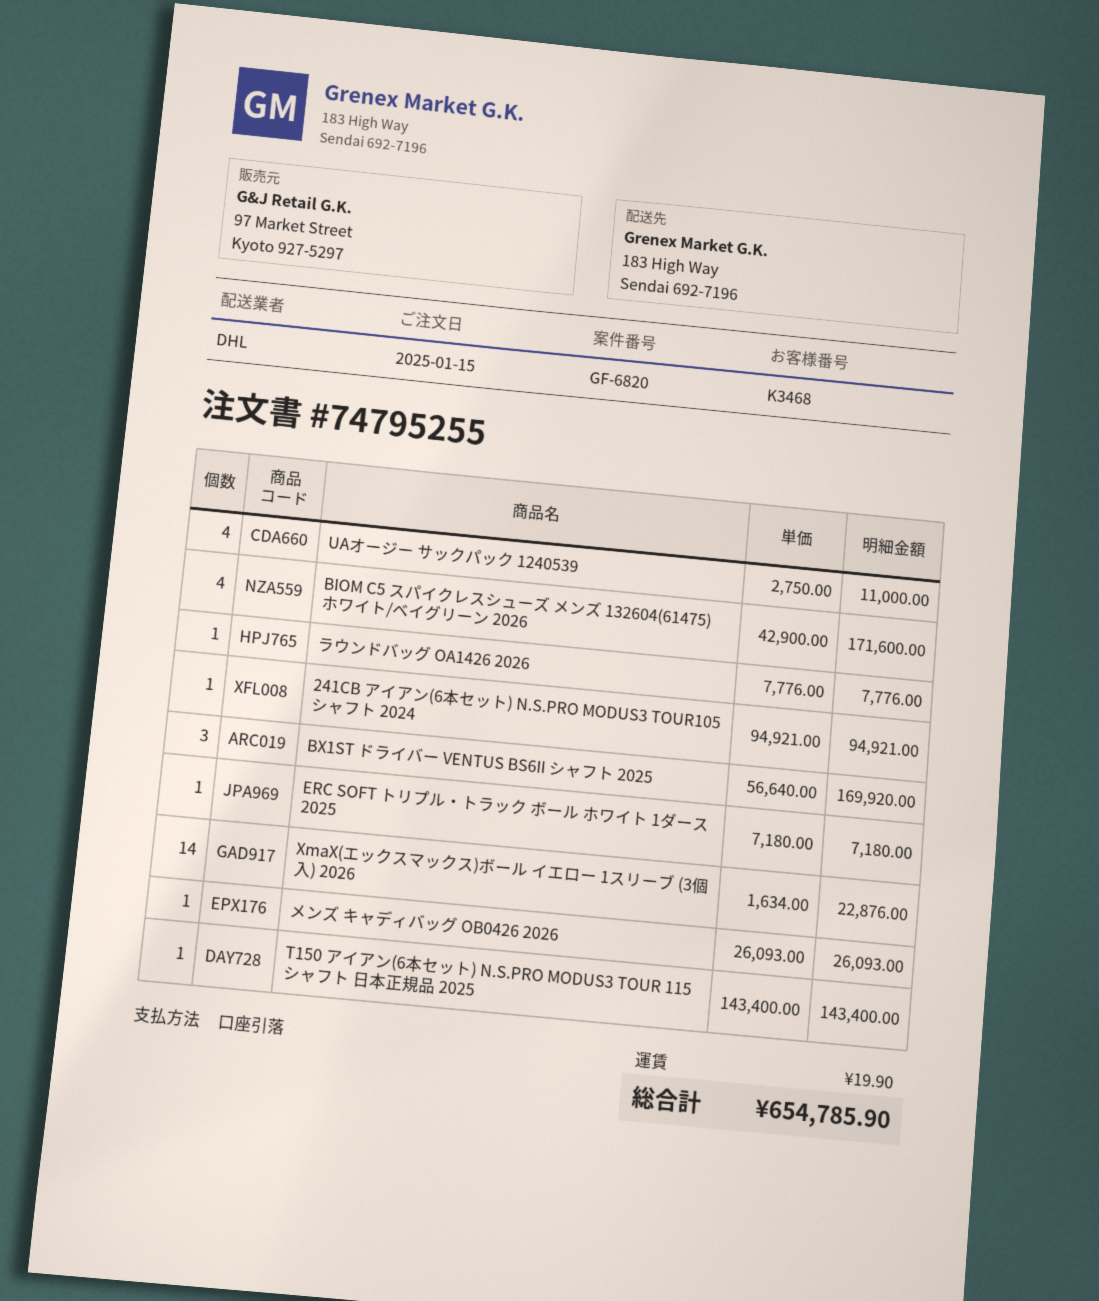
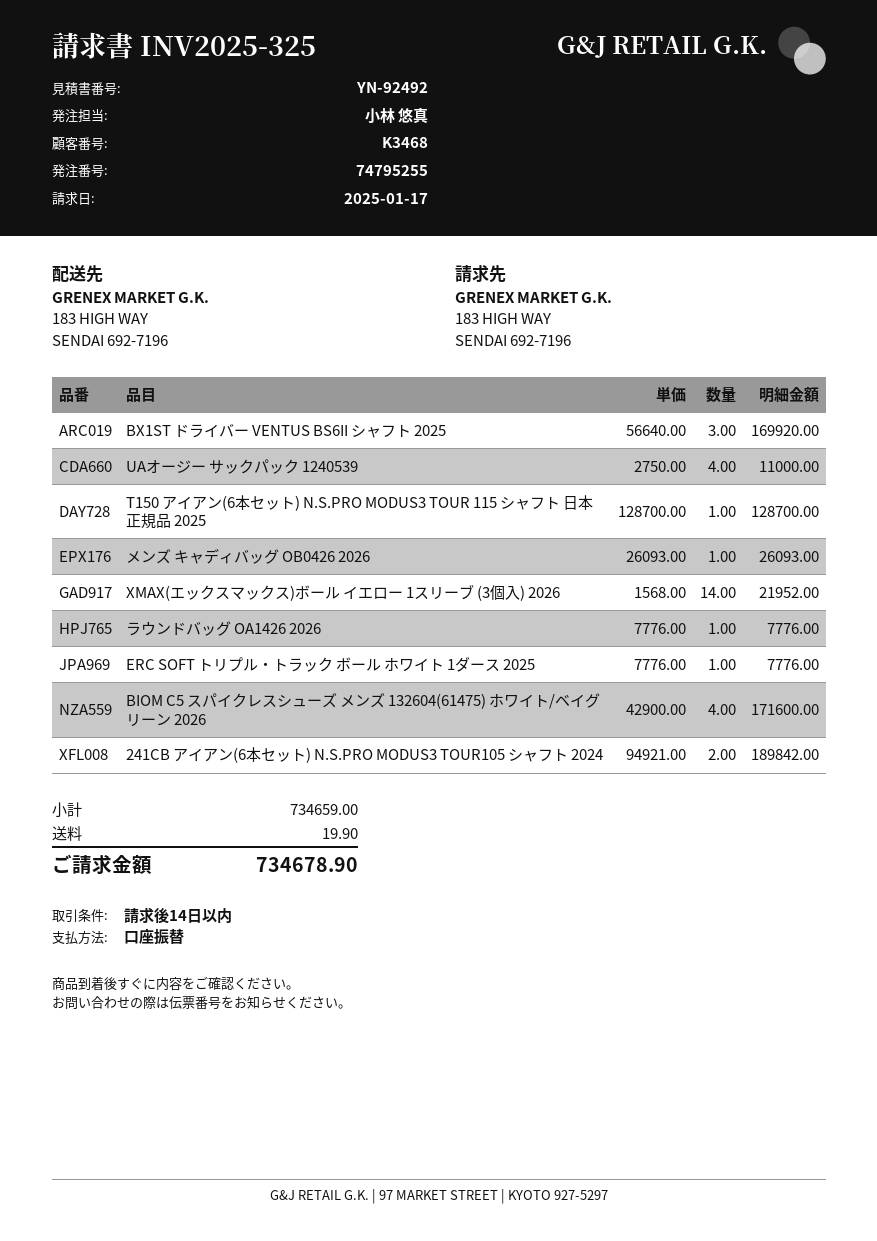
241CB アイアン(6本セット) N.S.PRO MODUS3 TOUR105 シャフト 2024: 1 x 94921.00 = 94921.00 -> 2 x 94921.00 = 189842.00
ERC SOFT トリプル・トラック ボール ホワイト 1ダース 2025: 1 x 7180.00 = 7180.00 -> 1 x 7776.00 = 7776.00
XmaX(エックスマックス)ボール イエロー 1スリーブ (3個入) 2026: 14 x 1634.00 = 22876.00 -> 14 x 1568.00 = 21952.00
T150 アイアン(6本セット) N.S.PRO MODUS3 TOUR 115 シャフト 日本正規品 2025: 1 x 143400.00 = 143400.00 -> 1 x 128700.00 = 128700.00
total: 654785.90 -> 734678.90

